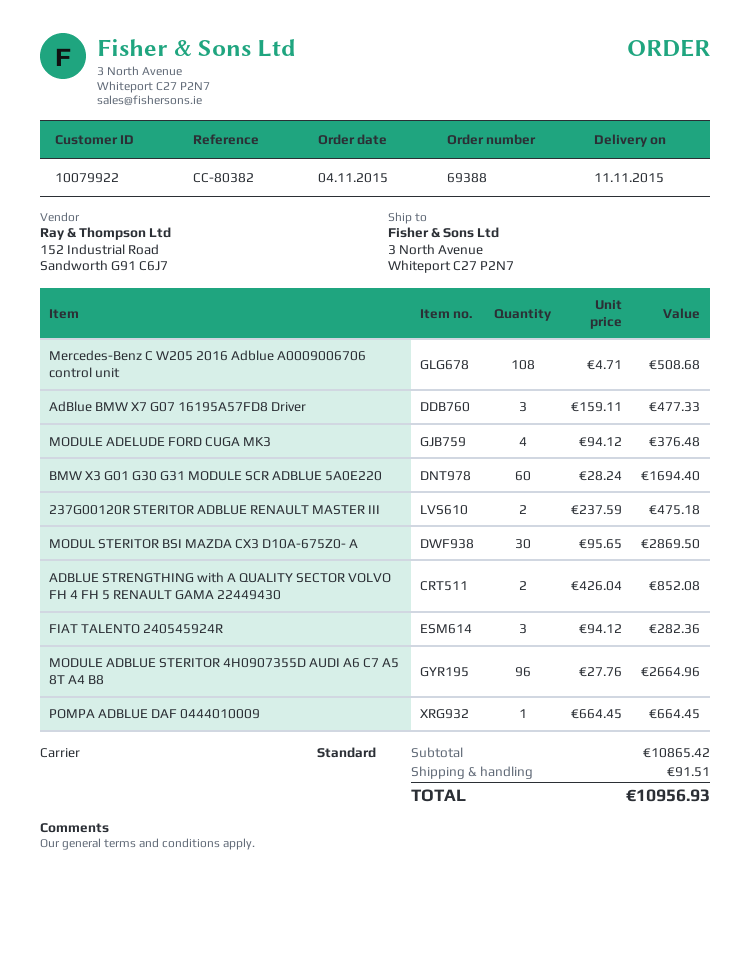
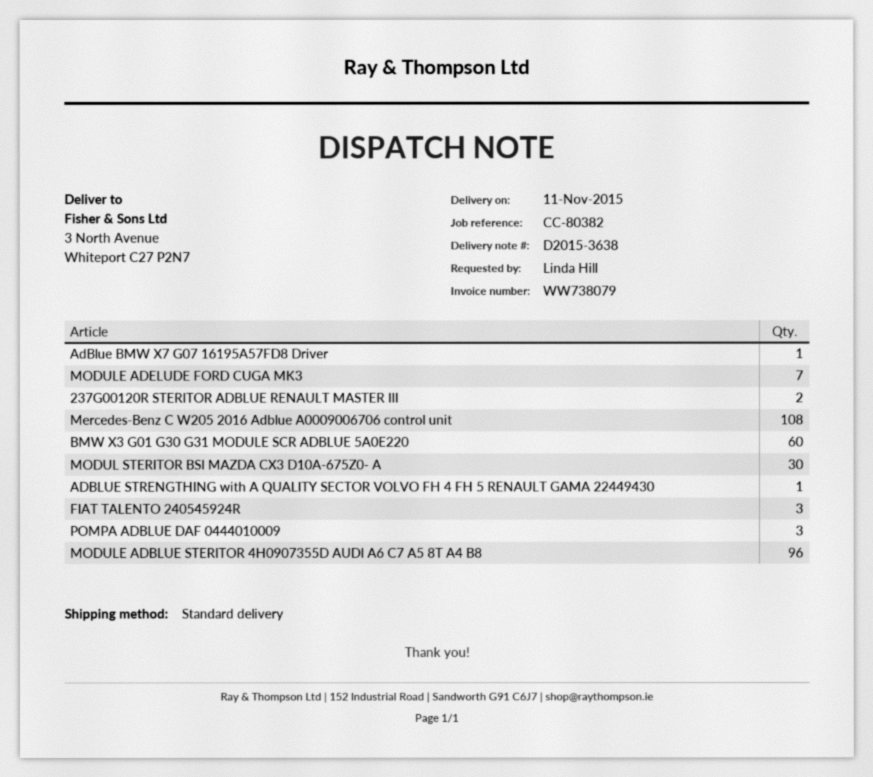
AdBlue BMW X7 G07 16195A57FD8 Driver: 3 -> 1
MODULE ADELUDE FORD CUGA MK3: 4 -> 7
ADBLUE STRENGTHING with A QUALITY SECTOR VOLVO FH 4 FH 5 RENAULT GAMA 22449430: 2 -> 1
POMPA ADBLUE DAF 0444010009: 1 -> 3

